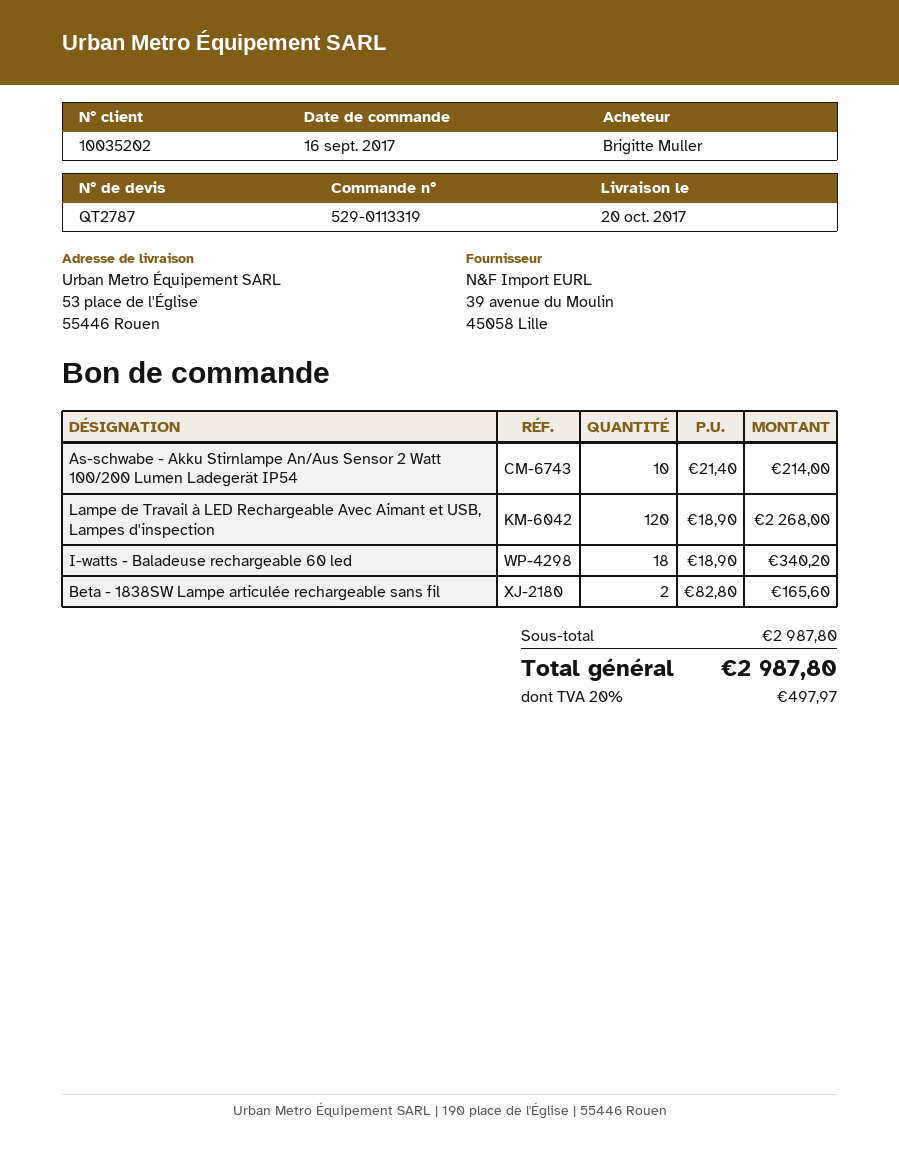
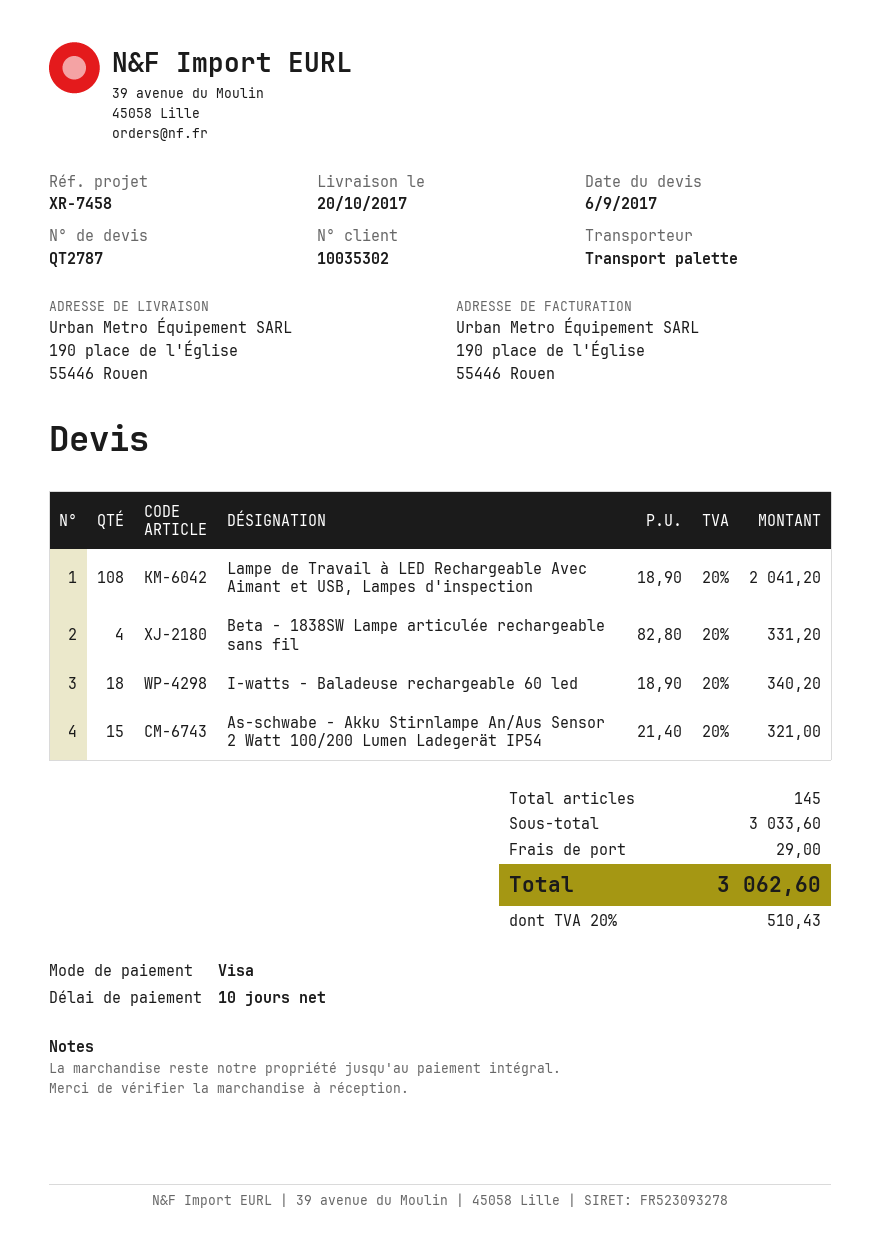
customer number: 10035202 -> 10035302
ship to: 53 place de l'Église, 55446 Rouen -> 190 place de l'Église, 55446 Rouen
As-schwabe - Akku Stirnlampe An/Aus Sensor 2 Watt 100/200 Lumen Ladegerät IP54: 10 x 21.40 = 214.00 -> 15 x 21.40 = 321.00
Lampe de Travail à LED Rechargeable Avec Aimant et USB, Lampes d'inspection: 120 x 18.90 = 2268.00 -> 108 x 18.90 = 2041.20
Beta - 1838SW Lampe articulée rechargeable sans fil: 2 x 82.80 = 165.60 -> 4 x 82.80 = 331.20
subtotal: 2987.80 -> 3033.60
shipping: none -> 29.00
tax: 20% = 497.97 -> 20% = 510.43
total: 2987.80 -> 3062.60

